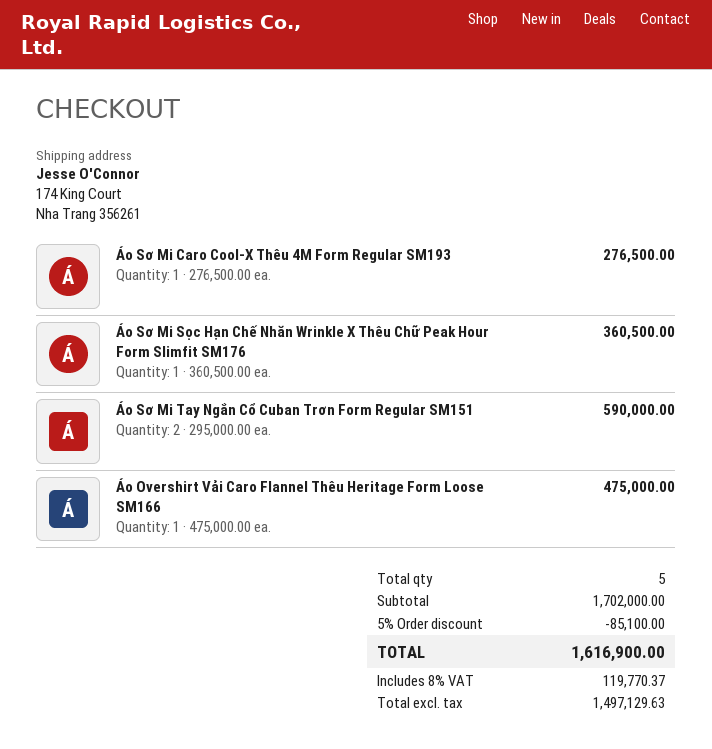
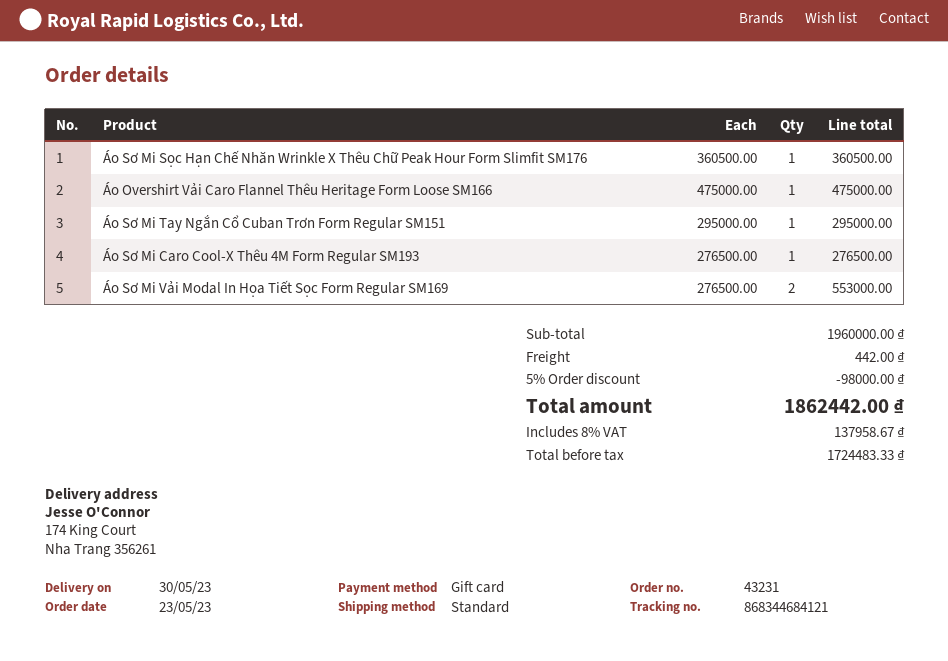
Áo Sơ Mi Tay Ngắn Cổ Cuban Trơn Form Regular SM151: 2 x 295000.00 = 590000.00 -> 1 x 295000.00 = 295000.00
Áo Sơ Mi Vải Modal In Họa Tiết Sọc Form Regular SM169: none -> 2 x 276500.00 = 553000.00
subtotal: 1702000.00 -> 1960000.00
discount: 5% = 85100.00 -> 5% = 98000.00
shipping: none -> 442.00
net: 1497129.63 -> 1724483.33
tax: 8% = 119770.37 -> 8% = 137958.67
total: 1616900.00 -> 1862442.00

